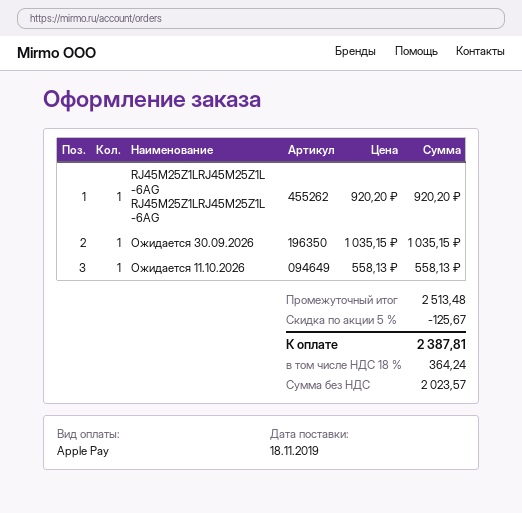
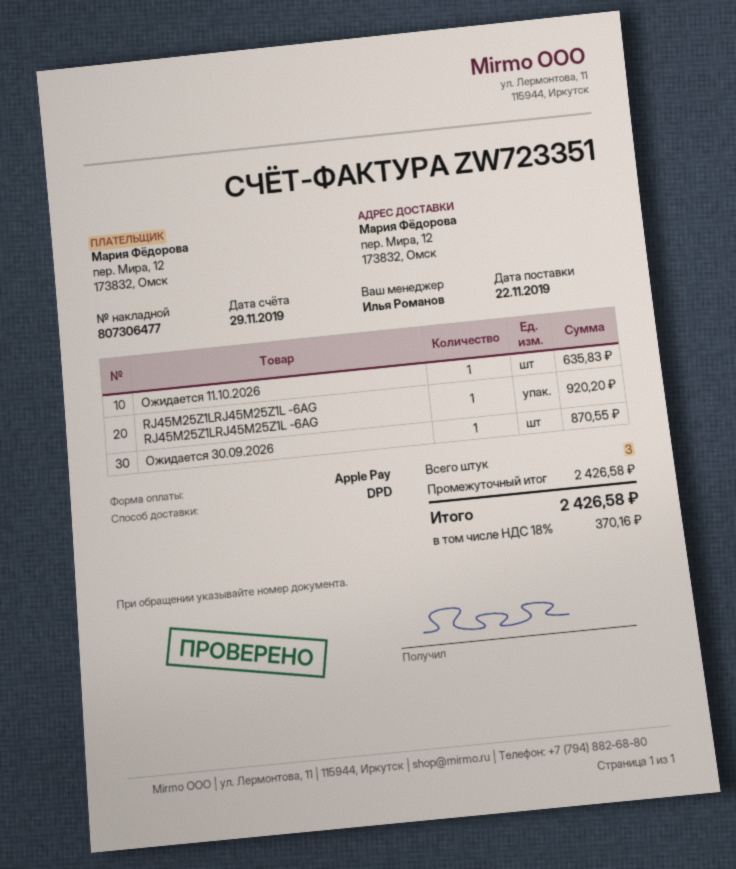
delivery date: 2019-11-18 -> 2019-11-22
Ожидается 30.09.2026: 1 for 1035.15 -> 1 for 870.55
Ожидается 11.10.2026: 1 for 558.13 -> 1 for 635.83
subtotal: 2513.48 -> 2426.58
discount: 5% = 125.67 -> none
tax: 18% = 364.24 -> 18% = 370.16
total: 2387.81 -> 2426.58

